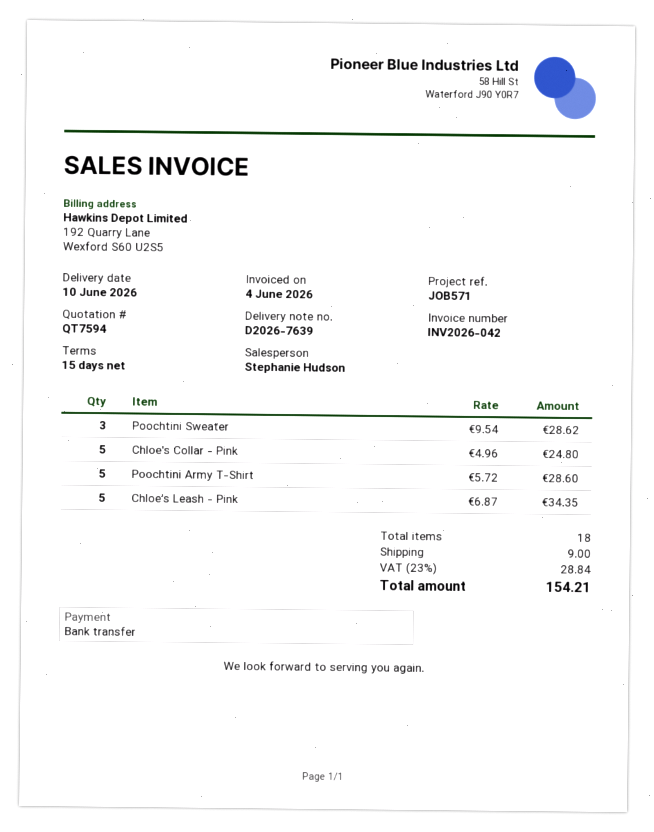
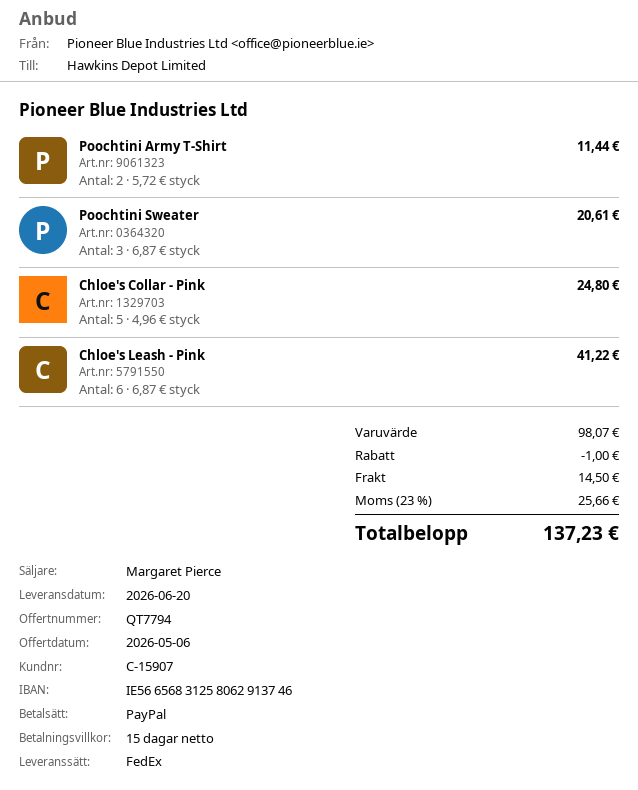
quote number: QT7594 -> QT7794
delivery date: 2026-06-10 -> 2026-06-20
sales rep: Stephanie Hudson -> Margaret Pierce
payment method: bank transfer -> PayPal
Poochtini Sweater: 3 x 9.54 = 28.62 -> 3 x 6.87 = 20.61
Poochtini Army T-Shirt: 5 x 5.72 = 28.60 -> 2 x 5.72 = 11.44
Chloe's Leash - Pink: 5 x 6.87 = 34.35 -> 6 x 6.87 = 41.22
discount: none -> 1.00
shipping: 9.00 -> 14.50
tax: 23% = 28.84 -> 23% = 25.66
total: 154.21 -> 137.23

